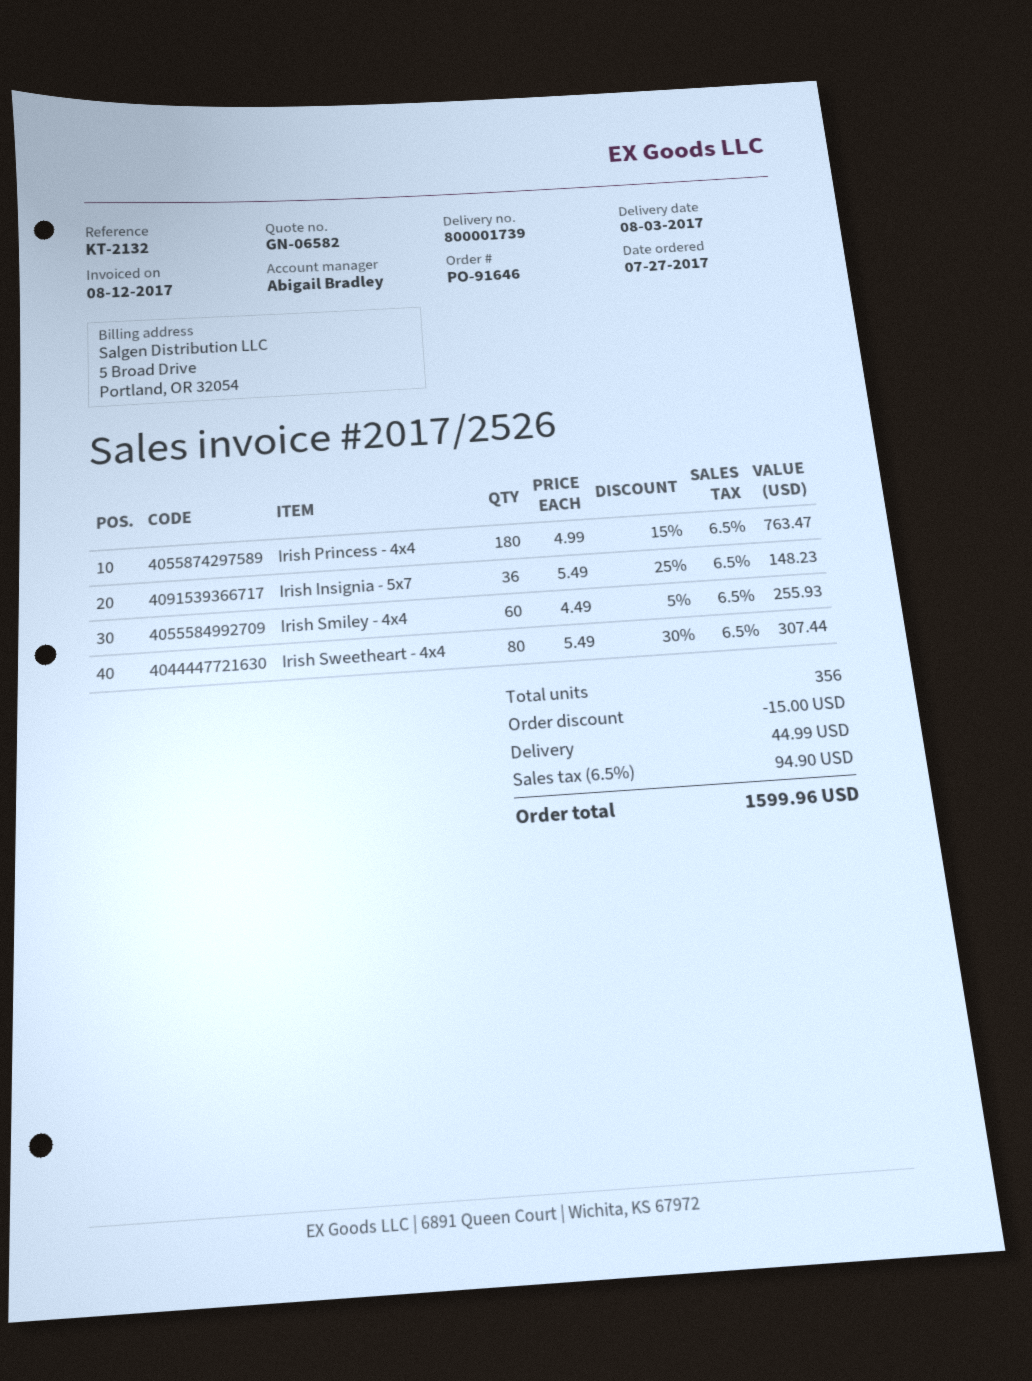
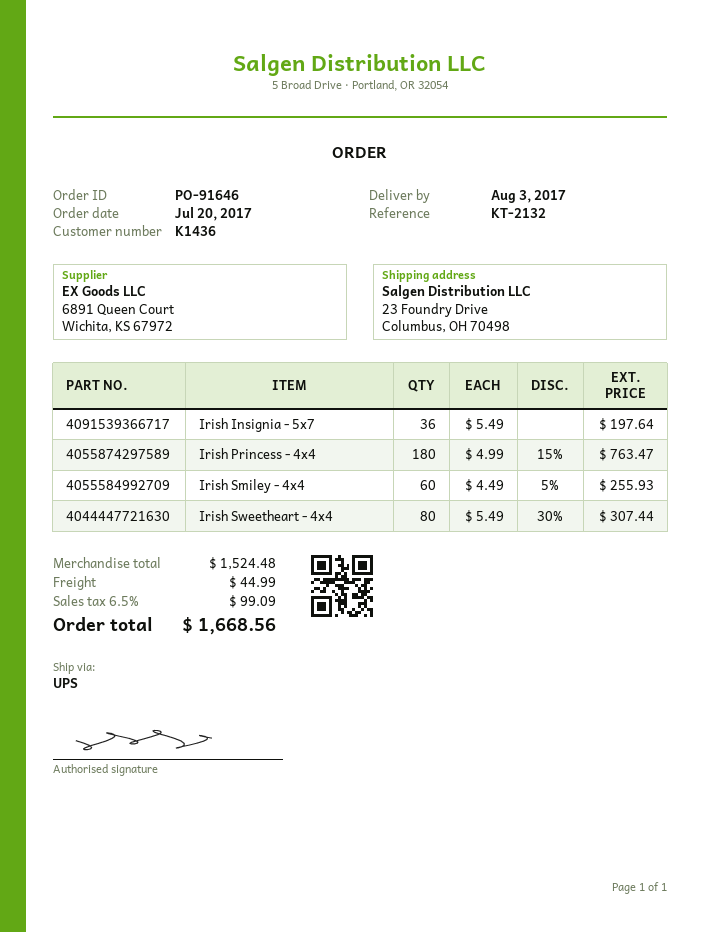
order date: 2017-07-27 -> 2017-07-20
Irish Insignia - 5x7: 36 x 5.49 - 25% = 148.23 -> 36 x 5.49 = 197.64
discount: 15.00 -> none
tax: 6.5% = 94.90 -> 6.5% = 99.09
total: 1599.96 -> 1668.56

